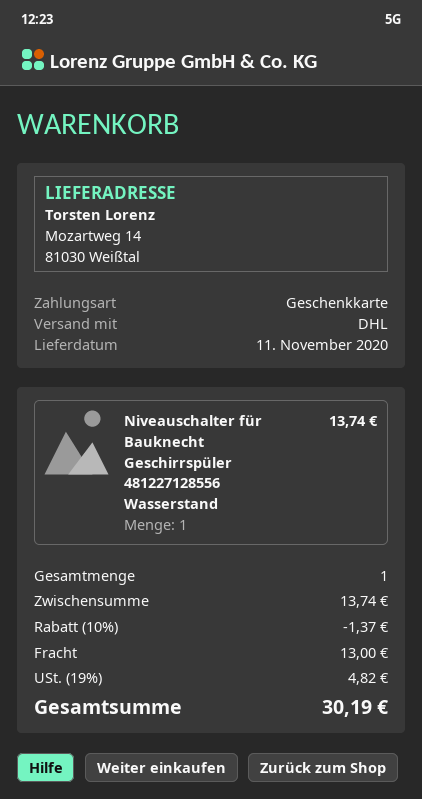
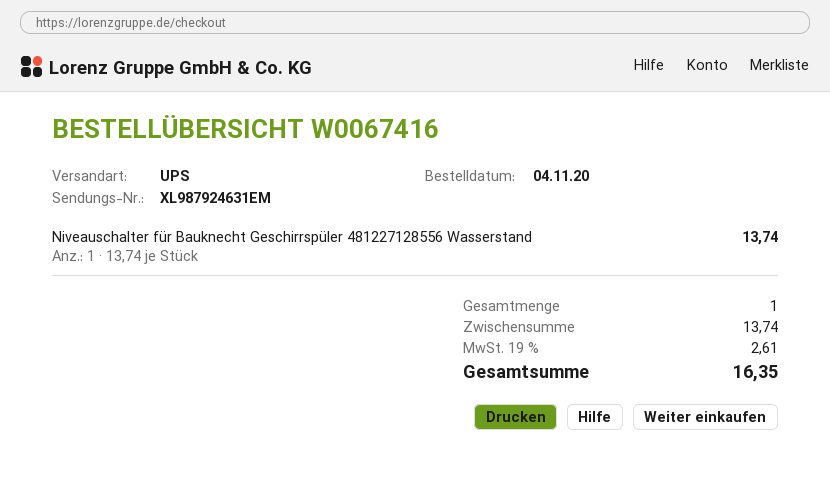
shipping method: DHL -> UPS
discount: 10% = 1.37 -> none
shipping: 13.00 -> none
tax: 19% = 4.82 -> 19% = 2.61
total: 30.19 -> 16.35

